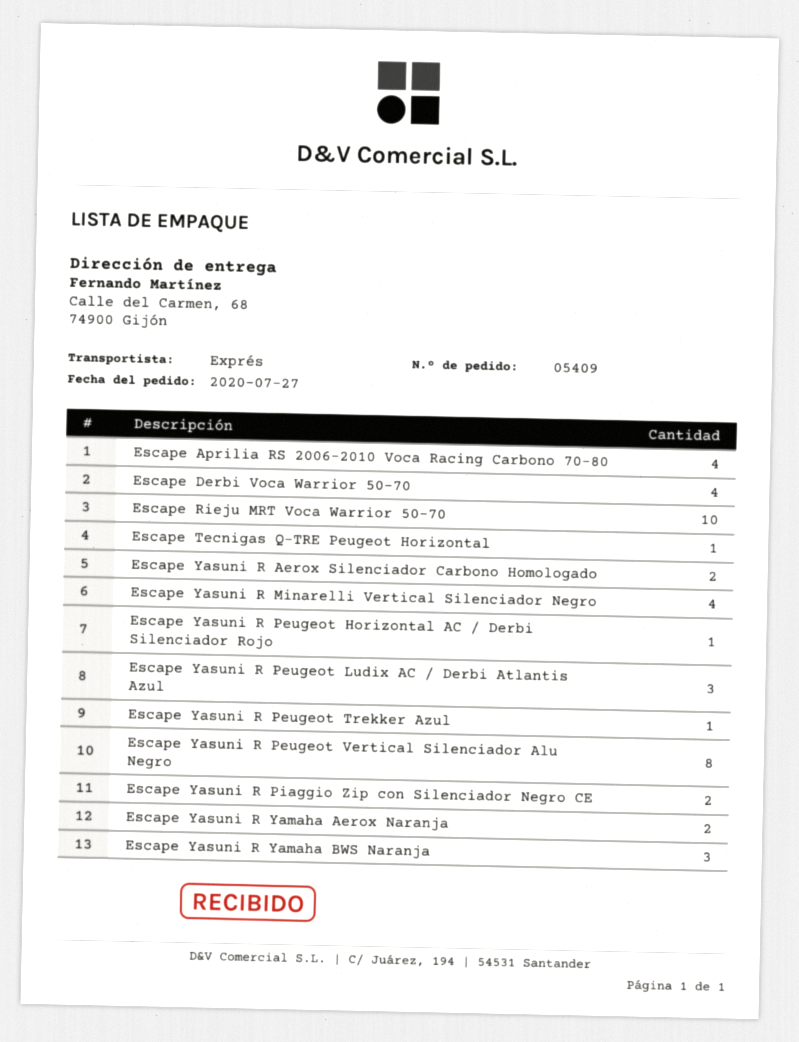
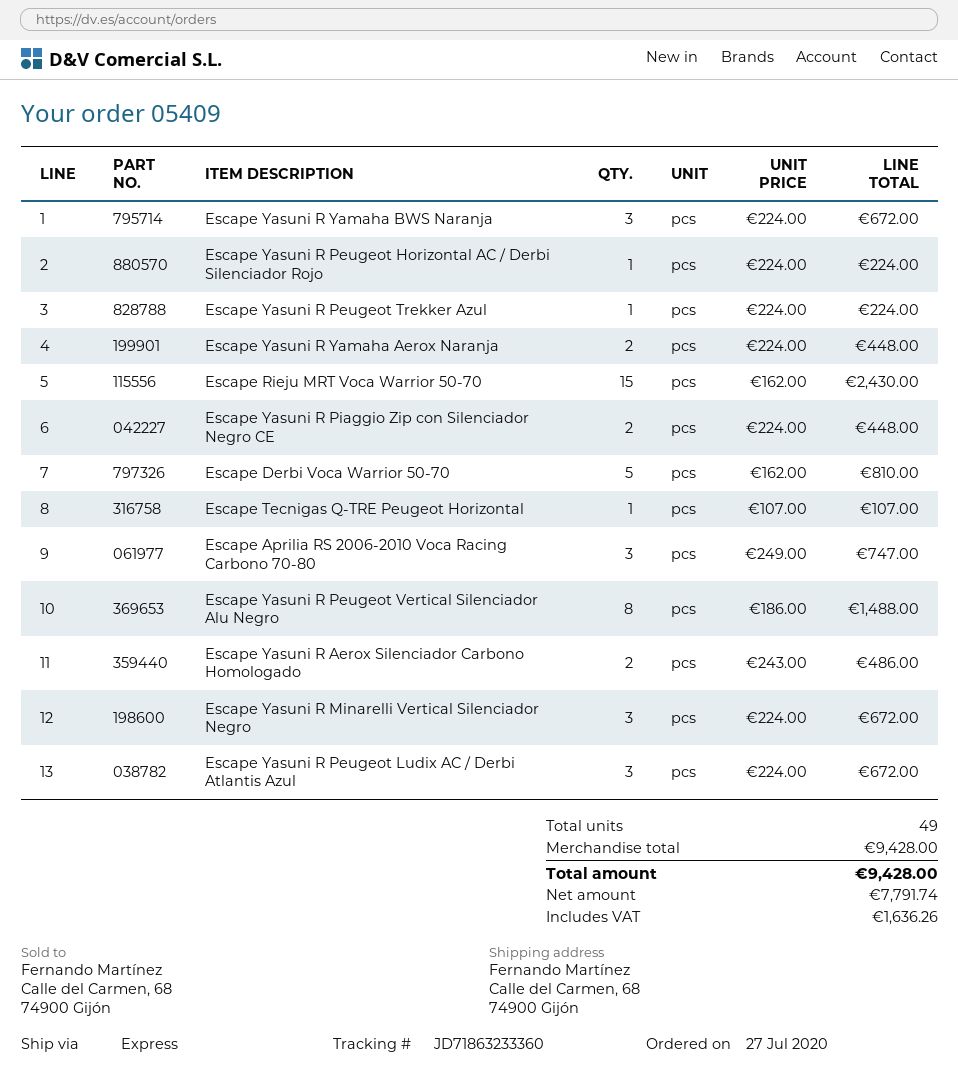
Escape Aprilia RS 2006-2010 Voca Racing Carbono 70-80: 4 -> 3
Escape Derbi Voca Warrior 50-70: 4 -> 5
Escape Rieju MRT Voca Warrior 50-70: 10 -> 15
Escape Yasuni R Minarelli Vertical Silenciador Negro: 4 -> 3

